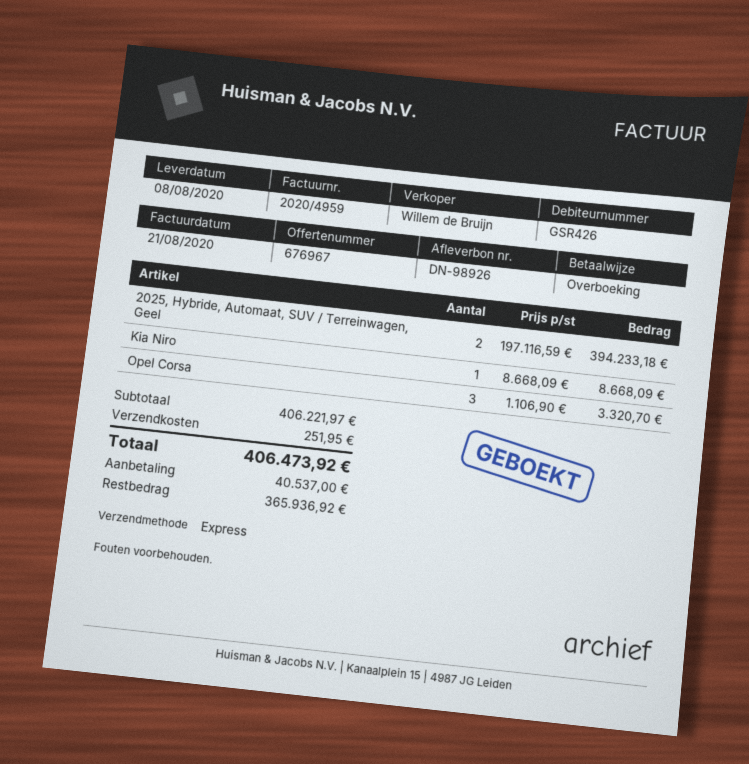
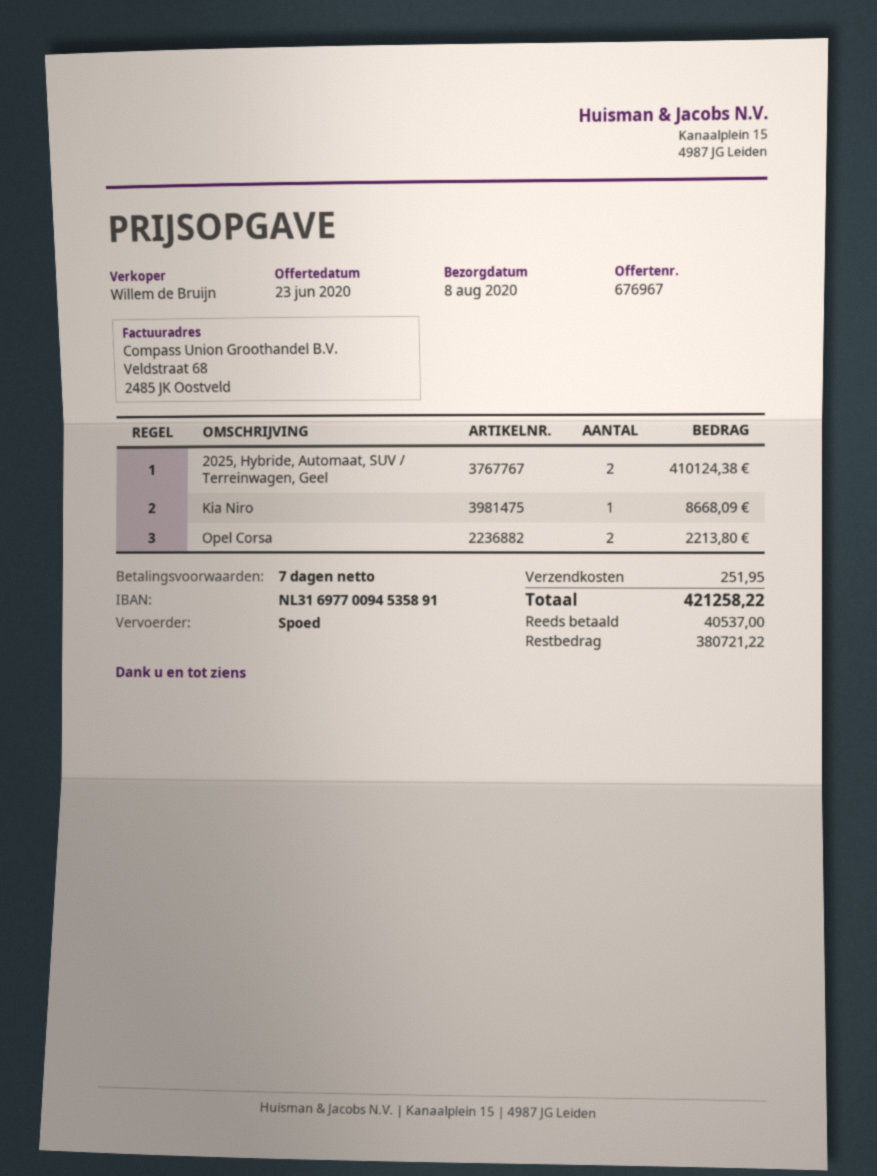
2025, Hybride, Automaat, SUV / Terreinwagen, Geel: 2 for 394233.18 -> 2 for 410124.38
Opel Corsa: 3 for 3320.70 -> 2 for 2213.80
total: 406473.92 -> 421258.22
balance: 365936.92 -> 380721.22

